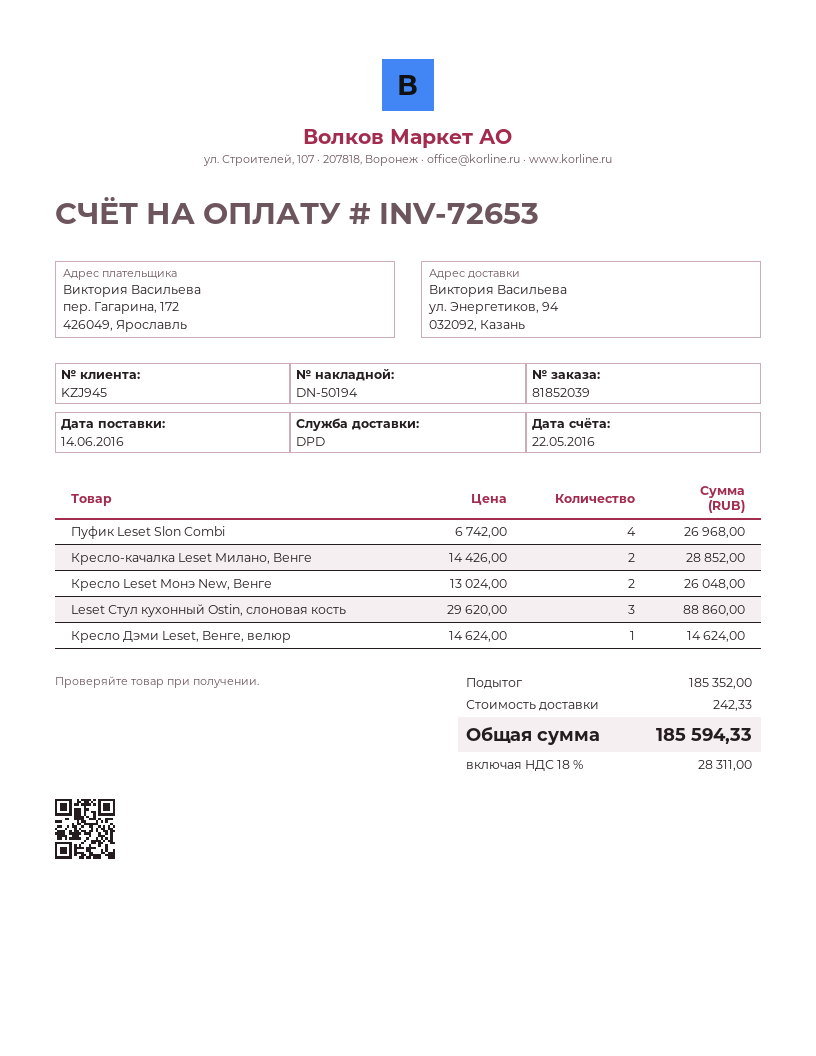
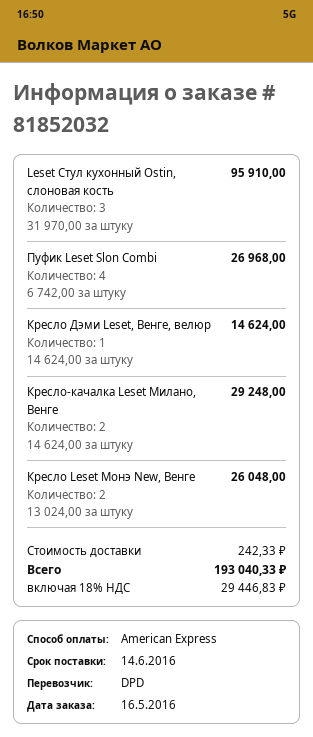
order number: 81852039 -> 81852032
Кресло-качалка Leset Милано, Венге: 2 x 14426.00 = 28852.00 -> 2 x 14624.00 = 29248.00
Leset Стул кухонный Ostin, слоновая кость: 3 x 29620.00 = 88860.00 -> 3 x 31970.00 = 95910.00
tax: 18% = 28311.00 -> 18% = 29446.83
total: 185594.33 -> 193040.33

